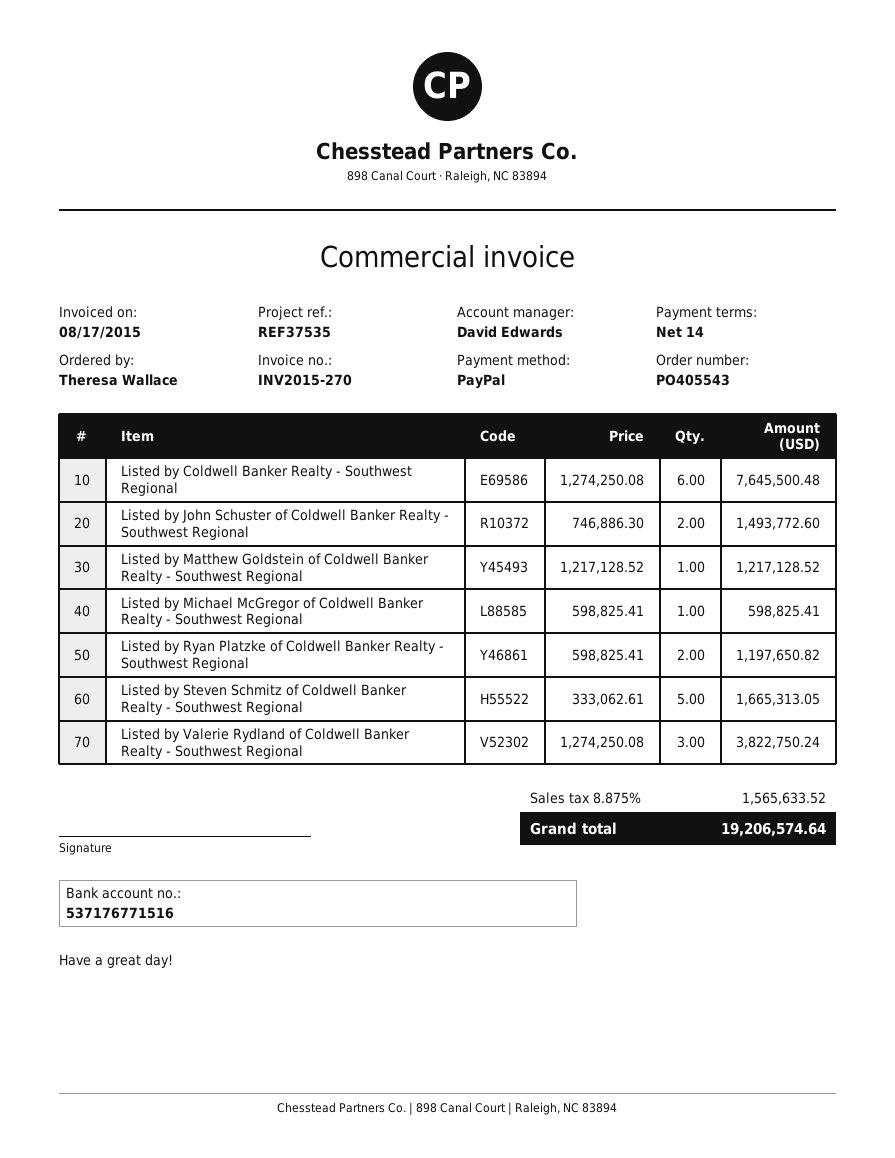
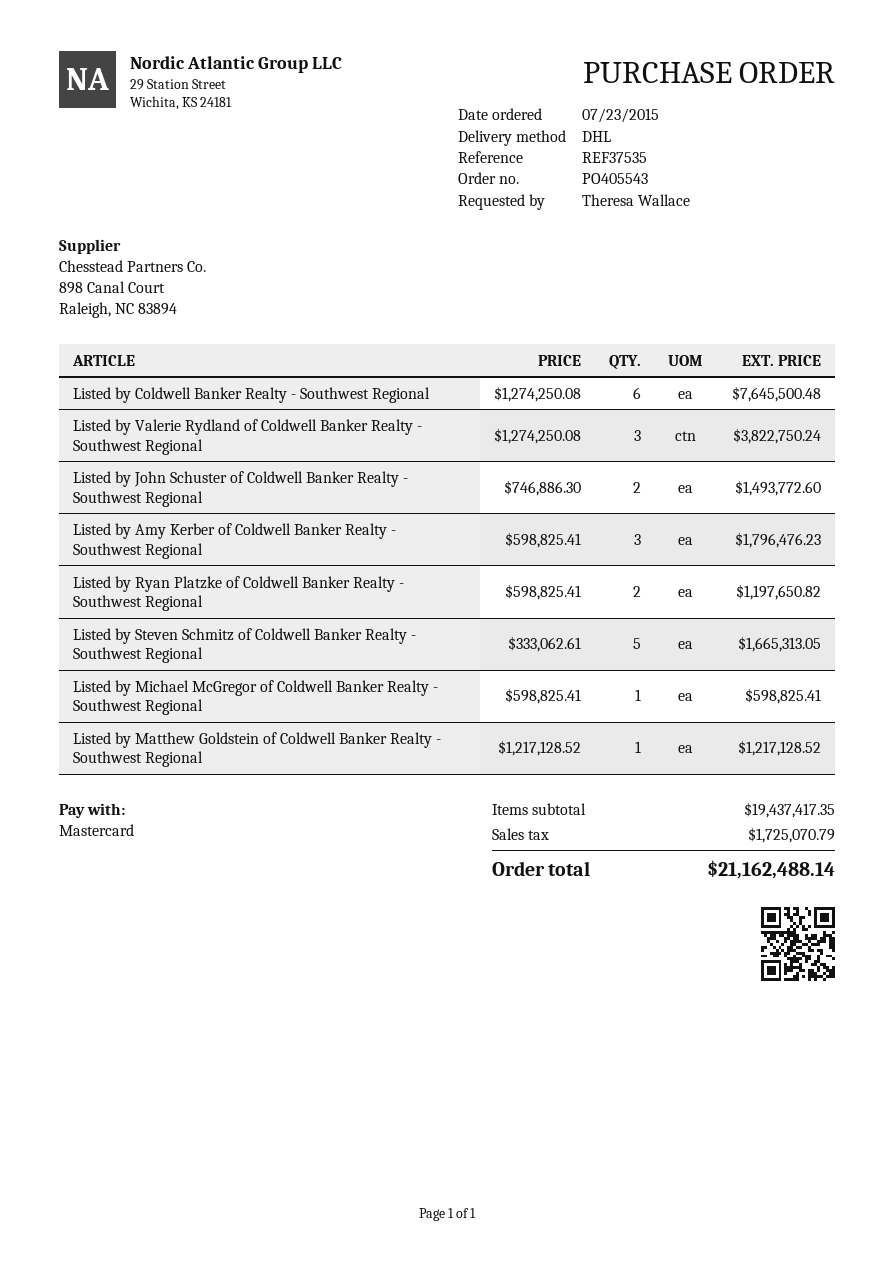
payment method: PayPal -> Mastercard
Listed by Amy Kerber of Coldwell Banker Realty - Southwest Regional: none -> 3 x 598825.41 = 1796476.23
tax: 1565633.52 -> 1725070.79
total: 19206574.64 -> 21162488.14

